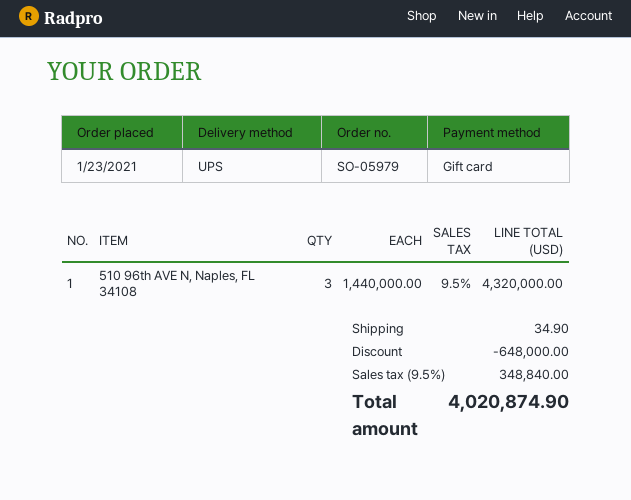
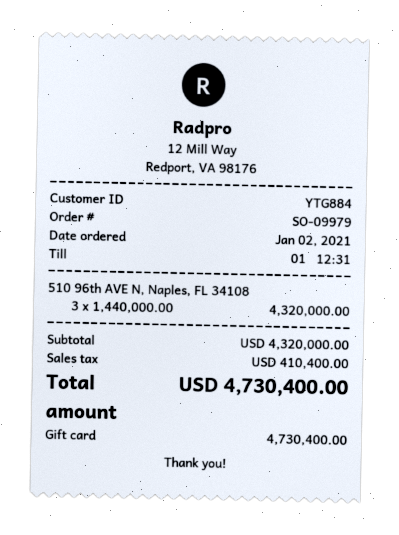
order number: SO-05979 -> SO-09979
order date: 2021-01-23 -> 2021-01-02
discount: 648000.00 -> none
shipping: 34.90 -> none
tax: 348840.00 -> 410400.00
total: 4020874.90 -> 4730400.00

